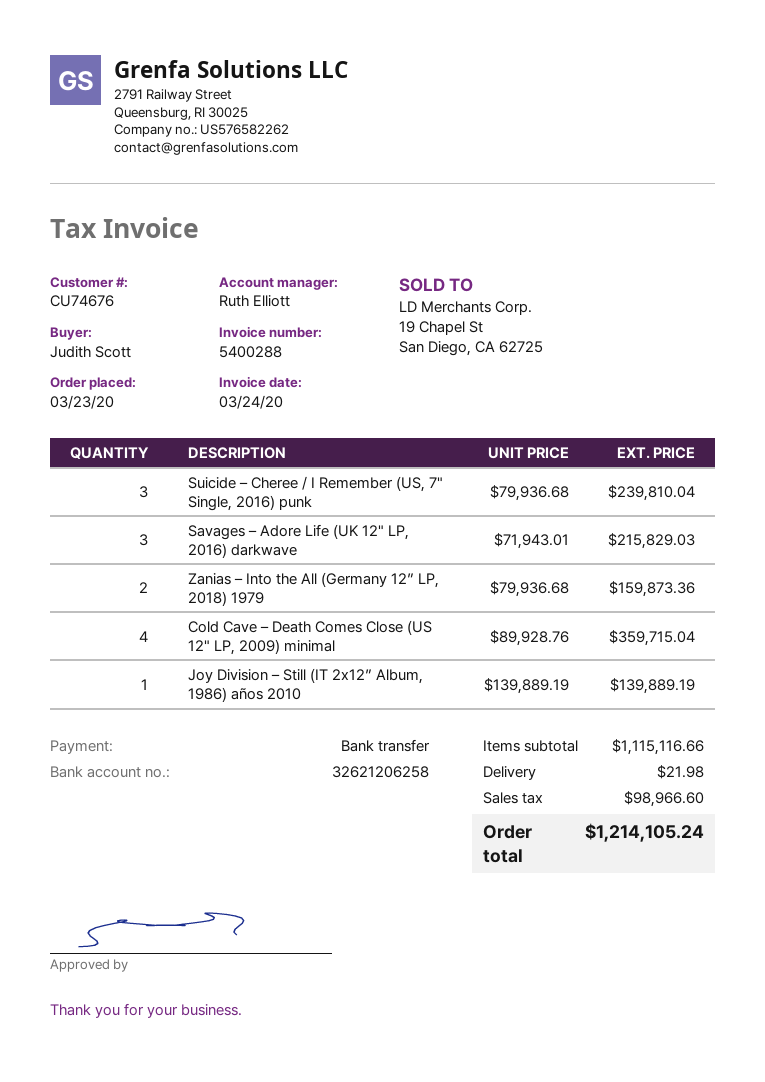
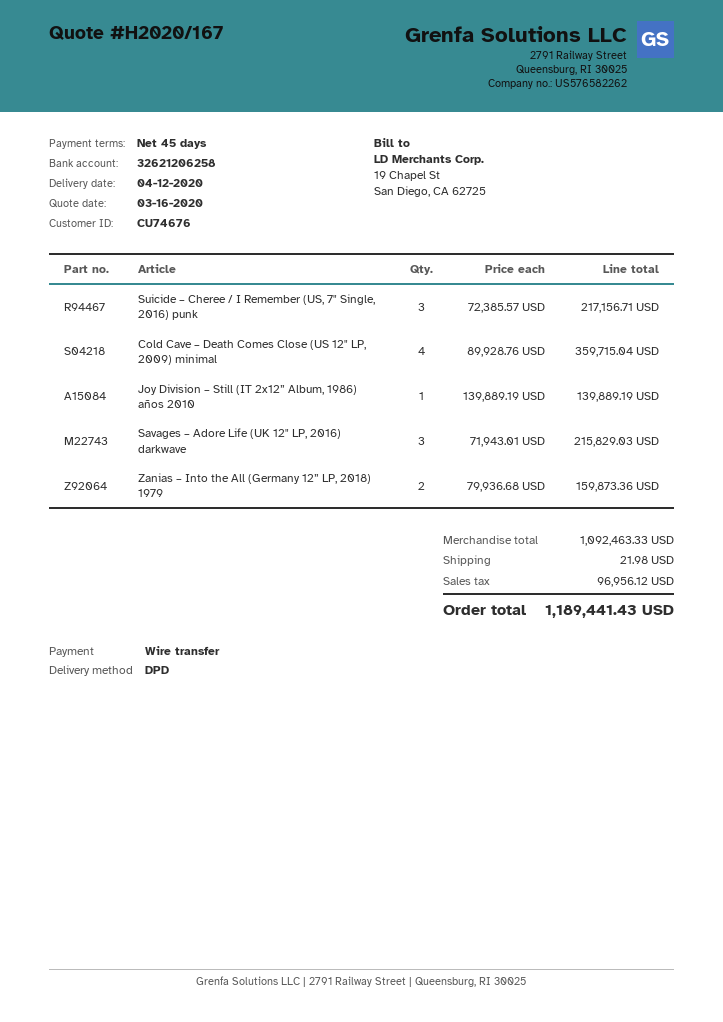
Suicide – Cheree / I Remember (US, 7" Single, 2016) punk: 3 x 79936.68 = 239810.04 -> 3 x 72385.57 = 217156.71
subtotal: 1115116.66 -> 1092463.33
tax: 98966.60 -> 96956.12
total: 1214105.24 -> 1189441.43

